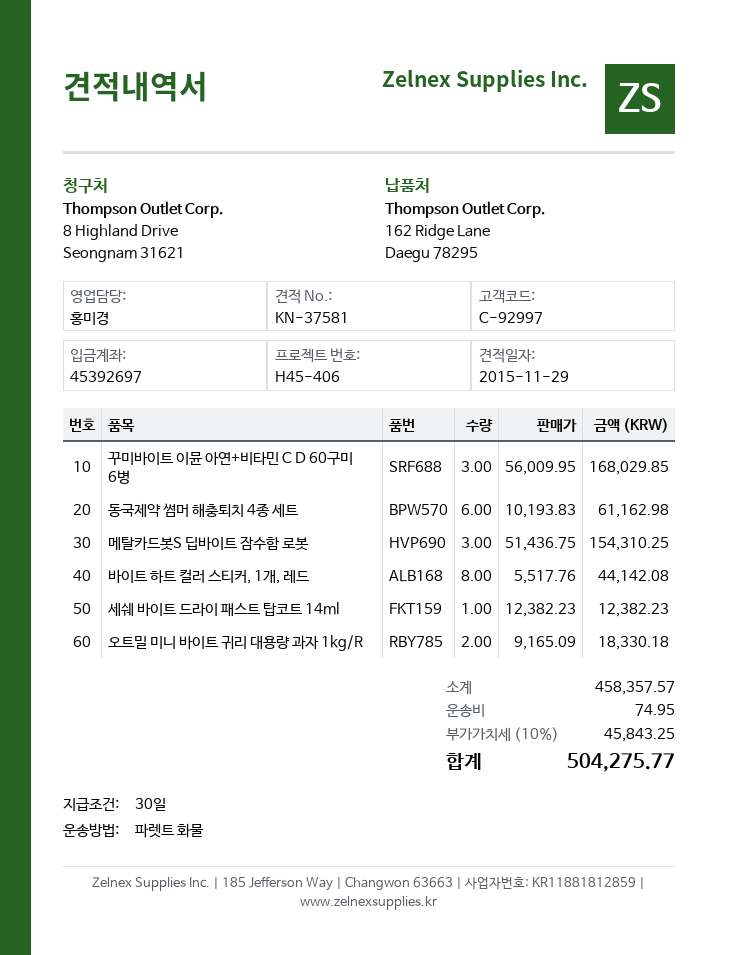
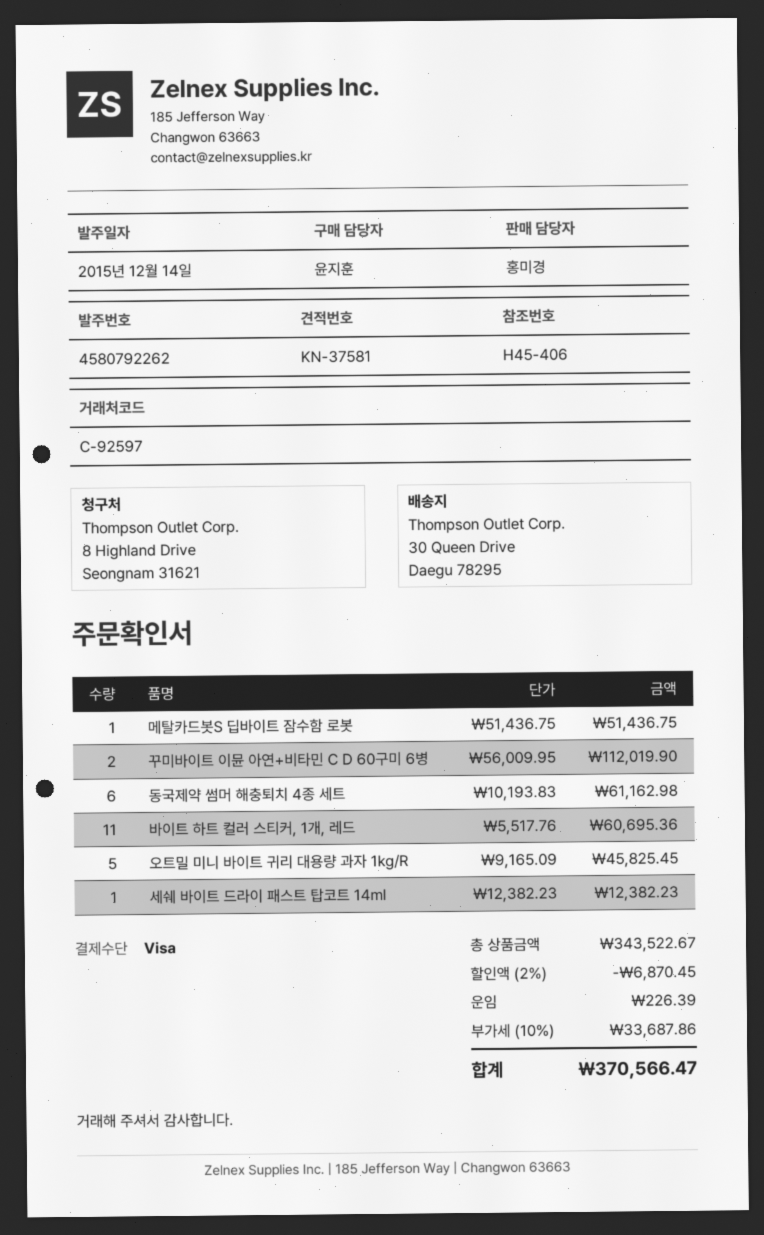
customer number: C-92997 -> C-92597
ship to: 162 Ridge Lane, Daegu 78295 -> 30 Queen Drive, Daegu 78295
꾸미바이트 이뮨 아연+비타민 C D 60구미 6병: 3 x 56009.95 = 168029.85 -> 2 x 56009.95 = 112019.90
메탈카드봇S 딥바이트 잠수함 로봇: 3 x 51436.75 = 154310.25 -> 1 x 51436.75 = 51436.75
바이트 하트 컬러 스티커, 1개, 레드: 8 x 5517.76 = 44142.08 -> 11 x 5517.76 = 60695.36
오트밀 미니 바이트 귀리 대용량 과자 1kg/R: 2 x 9165.09 = 18330.18 -> 5 x 9165.09 = 45825.45
subtotal: 458357.57 -> 343522.67
discount: none -> 2% = 6870.45
shipping: 74.95 -> 226.39
tax: 10% = 45843.25 -> 10% = 33687.86
total: 504275.77 -> 370566.47

